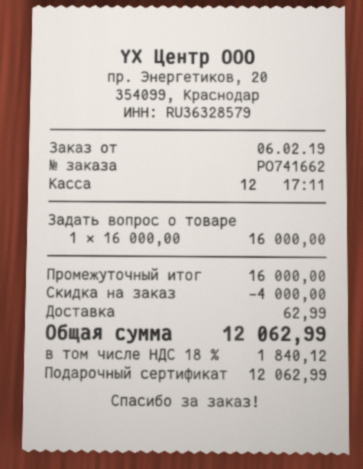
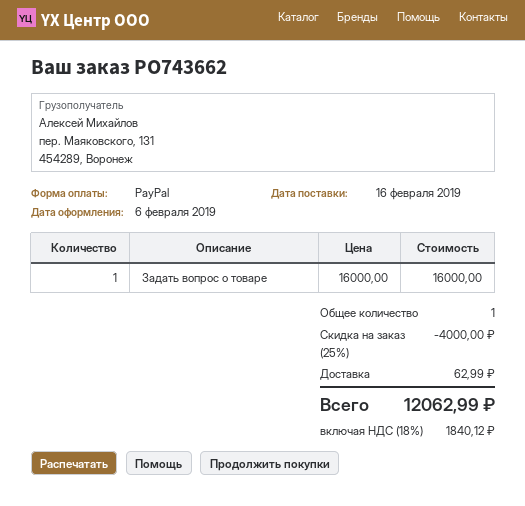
order number: PO741662 -> PO743662
payment method: gift card -> PayPal

